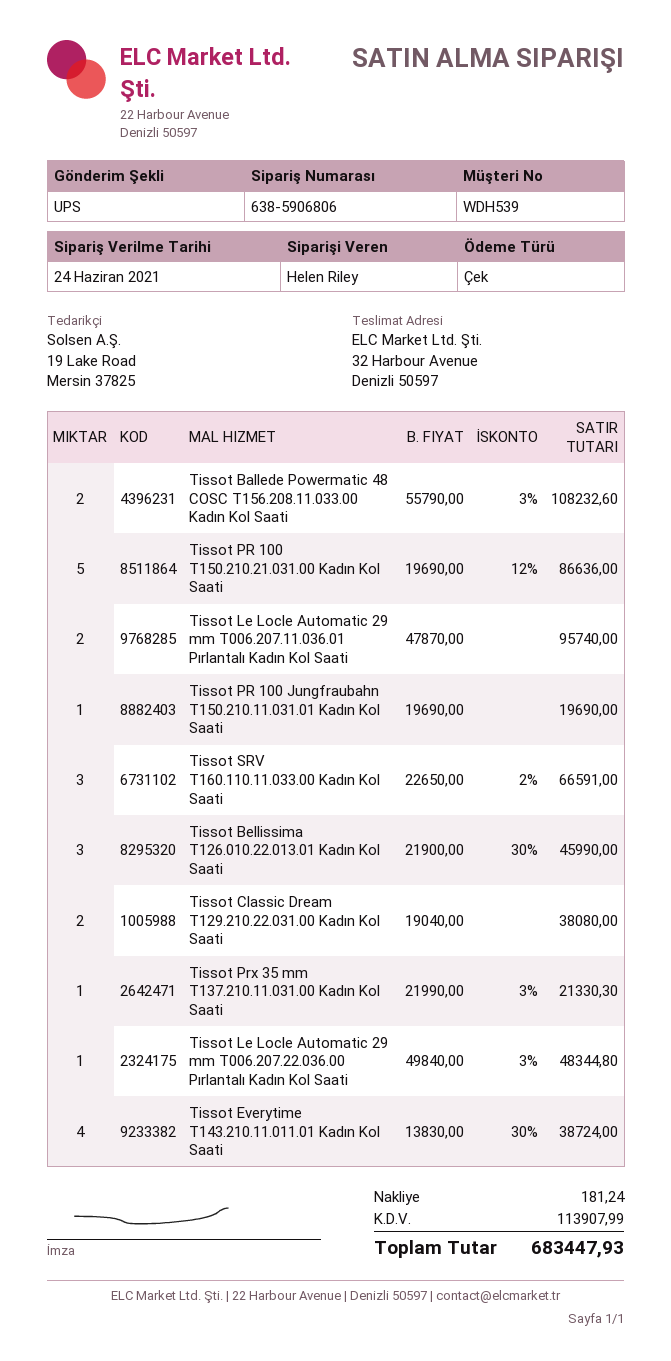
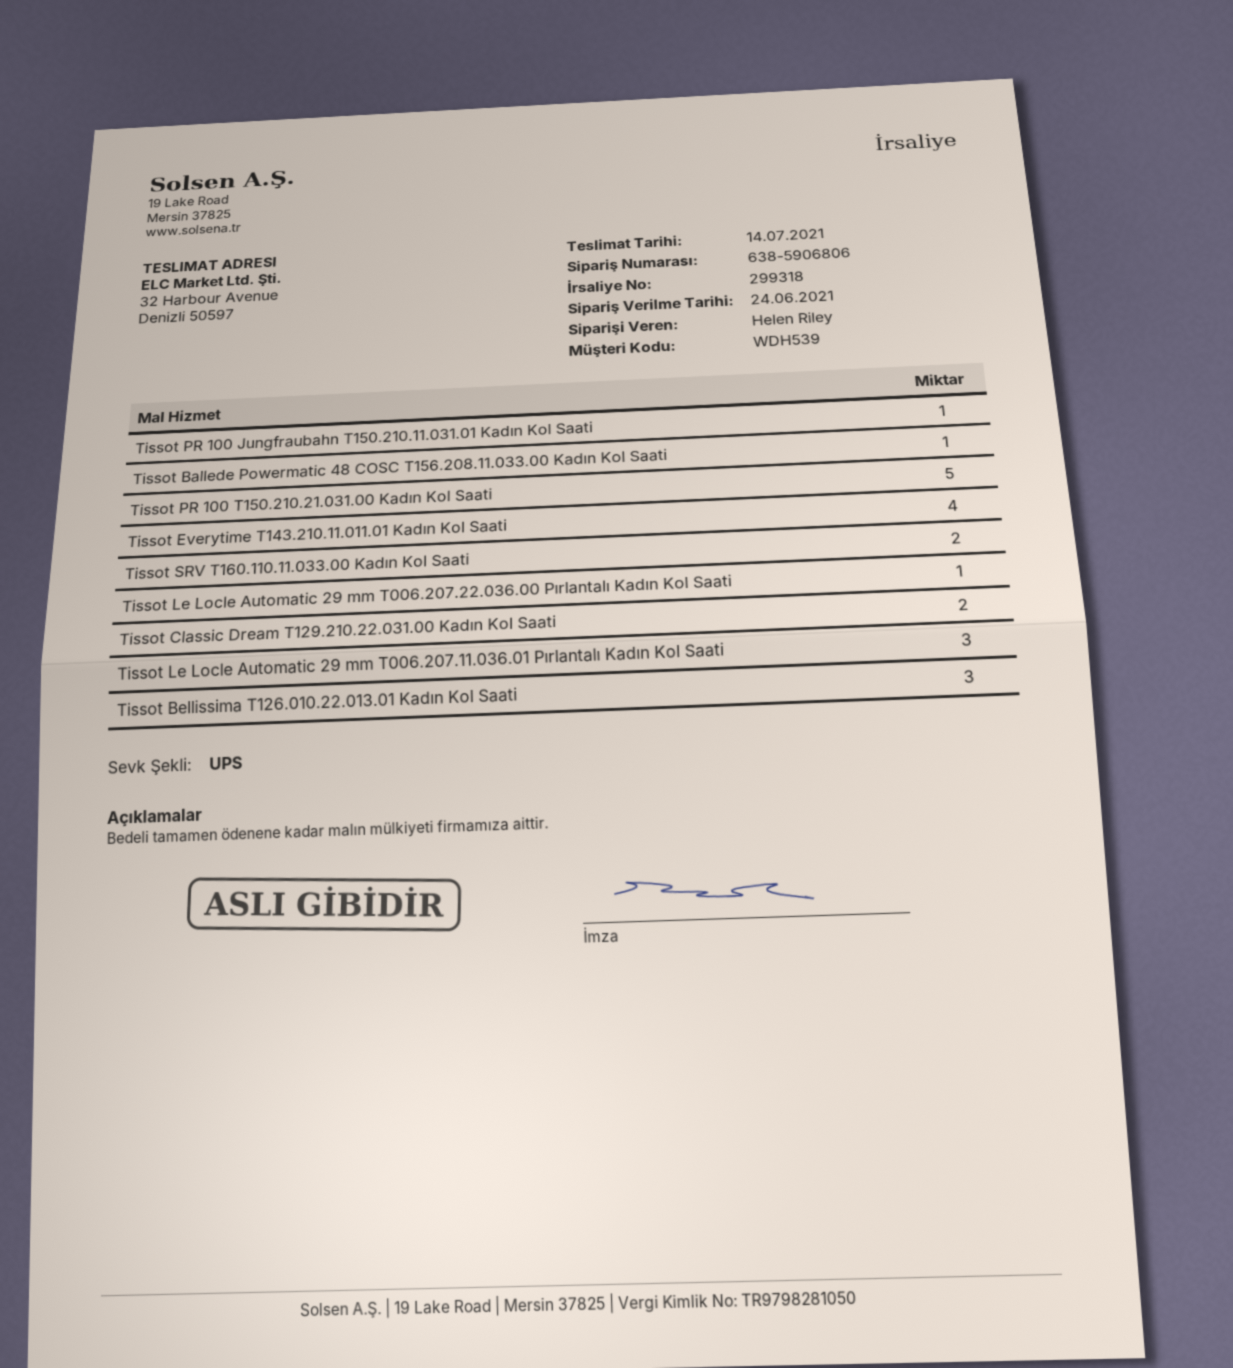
Tissot Ballede Powermatic 48 COSC T156.208.11.033.00 Kadın Kol Saati: 2 -> 1
Tissot Le Locle Automatic 29 mm T006.207.11.036.01 Pırlantalı Kadın Kol Saati: 2 -> 3
Tissot SRV T160.110.11.033.00 Kadın Kol Saati: 3 -> 2
Tissot Prx 35 mm T137.210.11.031.00 Kadın Kol Saati: 1 -> none

